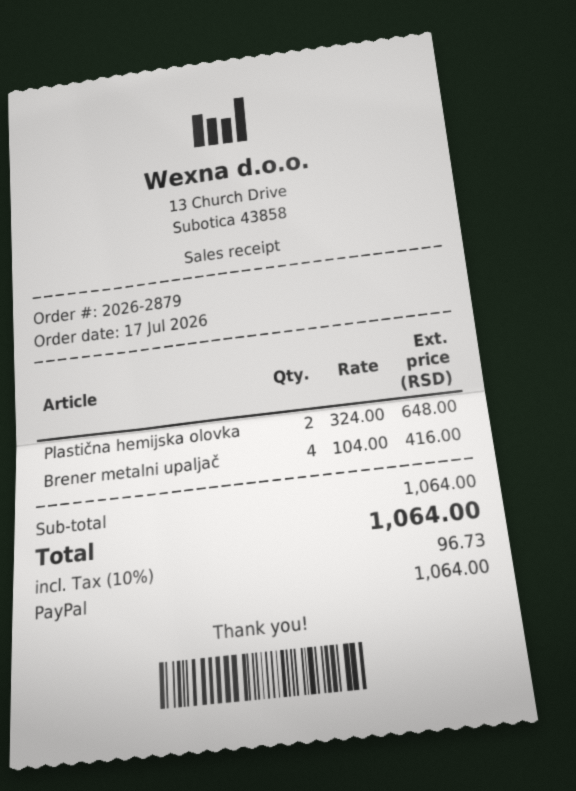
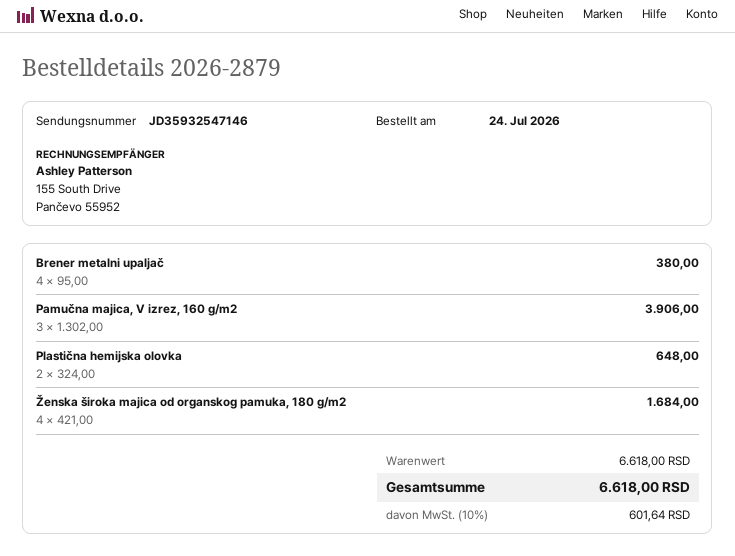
order date: 2026-07-17 -> 2026-07-24
Brener metalni upaljač: 4 x 104.00 = 416.00 -> 4 x 95.00 = 380.00
Pamučna majica, V izrez, 160 g/m2: none -> 3 x 1302.00 = 3906.00
Ženska široka majica od organskog pamuka, 180 g/m2: none -> 4 x 421.00 = 1684.00
subtotal: 1064.00 -> 6618.00
tax: 10% = 96.73 -> 10% = 601.64
total: 1064.00 -> 6618.00

